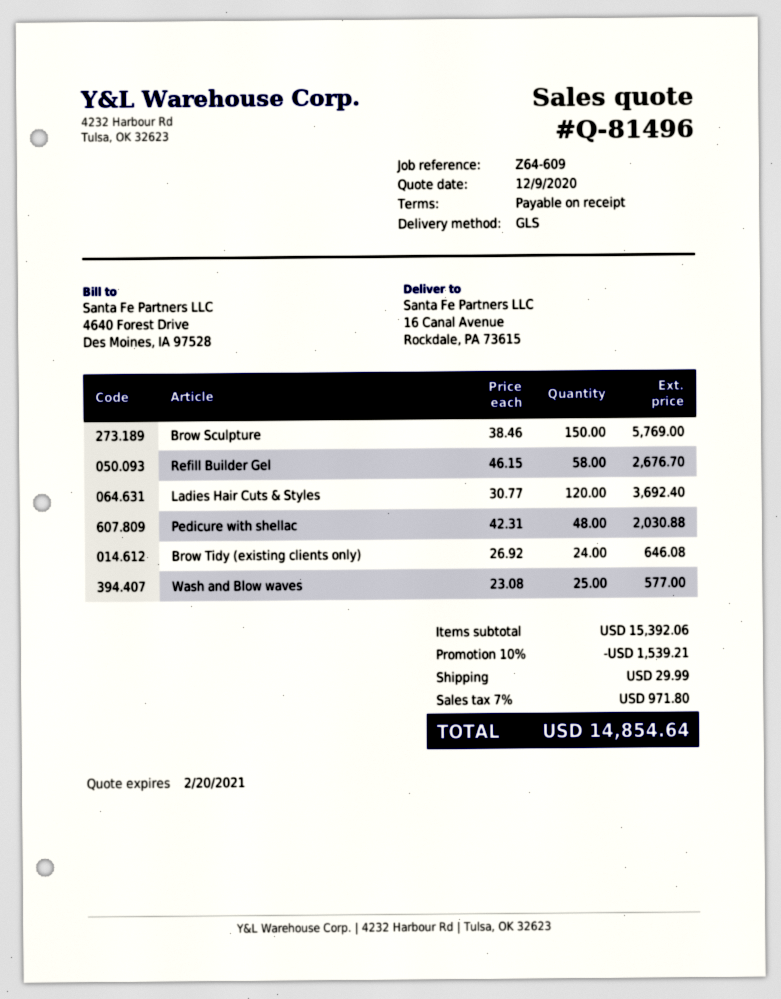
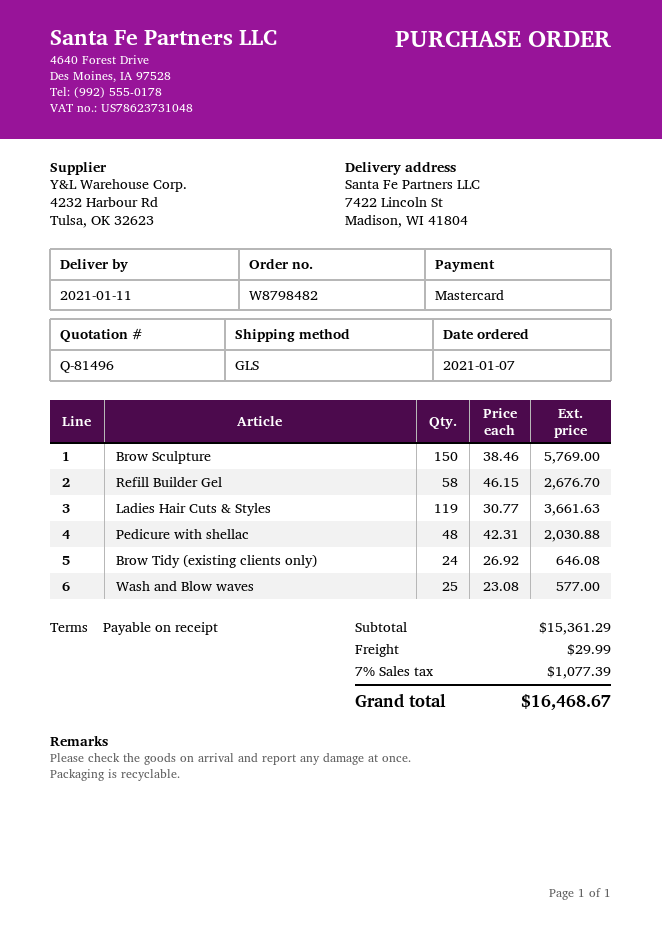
ship to: 16 Canal Avenue, Rockdale, PA 73615 -> 7422 Lincoln St, Madison, WI 41804
Ladies Hair Cuts & Styles: 120 x 30.77 = 3692.40 -> 119 x 30.77 = 3661.63
subtotal: 15392.06 -> 15361.29
discount: 10% = 1539.21 -> none
tax: 7% = 971.80 -> 7% = 1077.39
total: 14854.64 -> 16468.67

